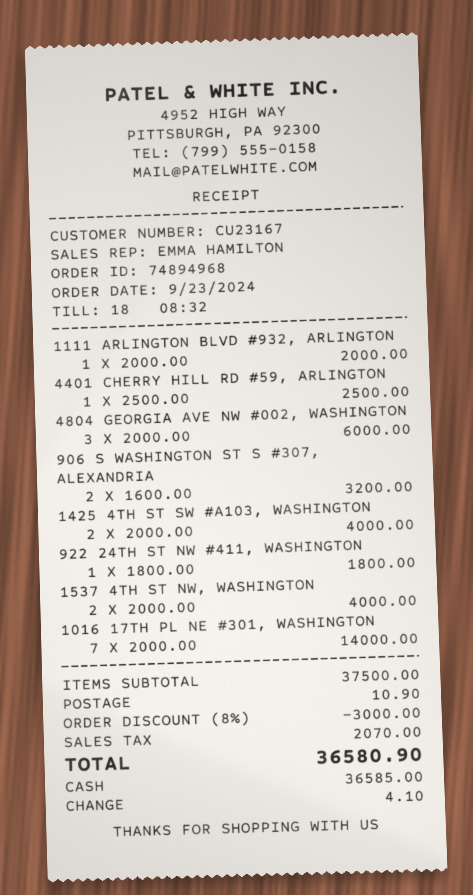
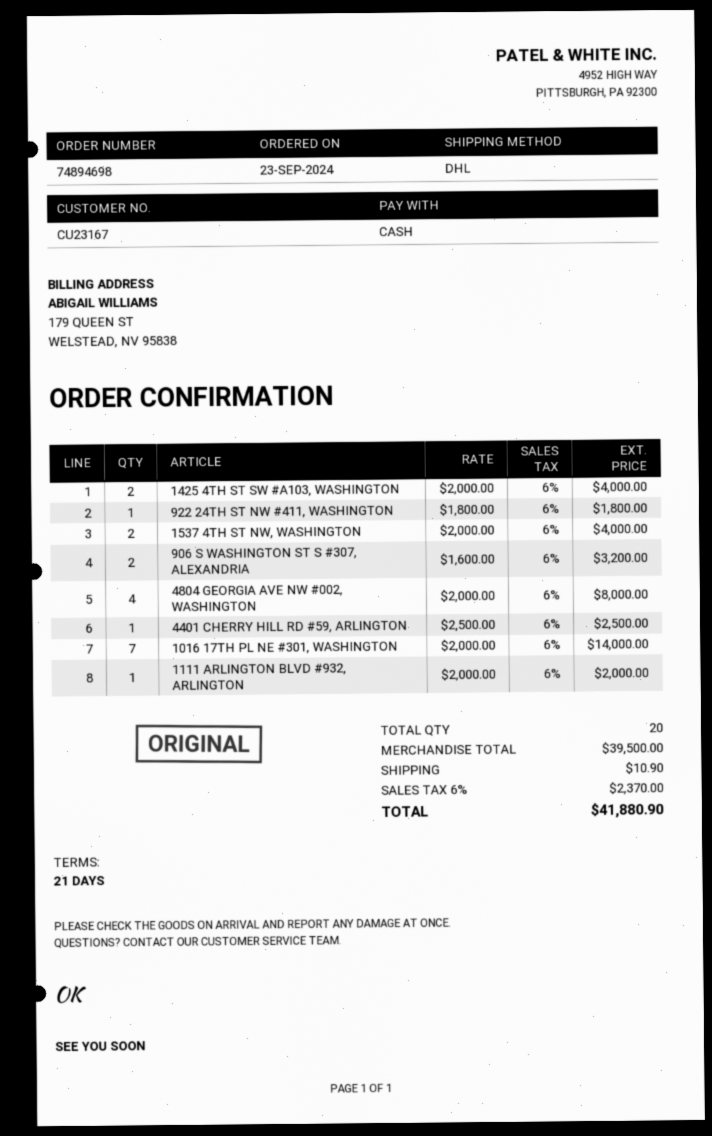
order number: 74894968 -> 74894698
4804 GEORGIA AVE NW #002, WASHINGTON: 3 x 2000.00 = 6000.00 -> 4 x 2000.00 = 8000.00
subtotal: 37500.00 -> 39500.00
discount: 8% = 3000.00 -> none
tax: 2070.00 -> 2370.00
total: 36580.90 -> 41880.90

